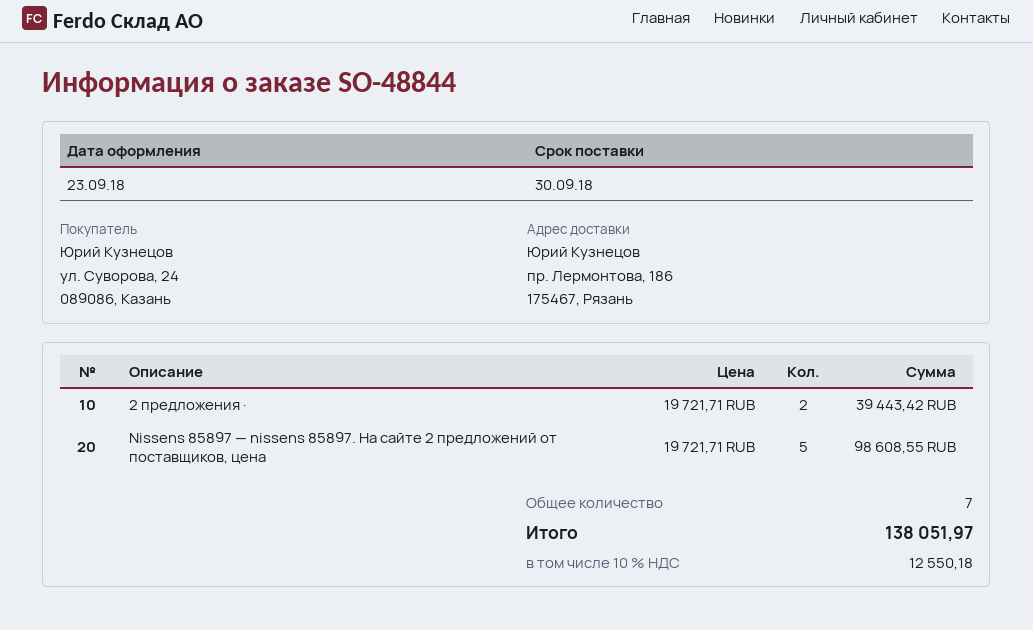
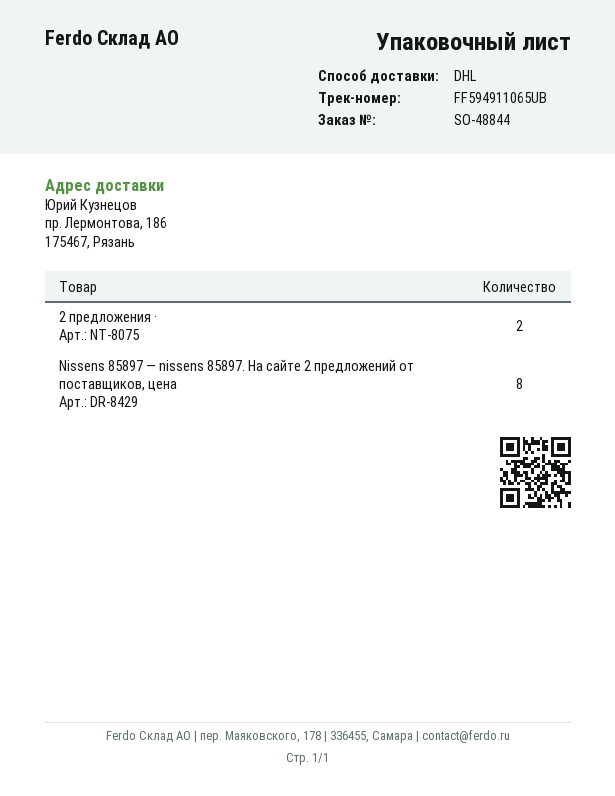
Nissens 85897 — nissens 85897. На сайте 2 предложений от поставщиков, цена: 5 -> 8

